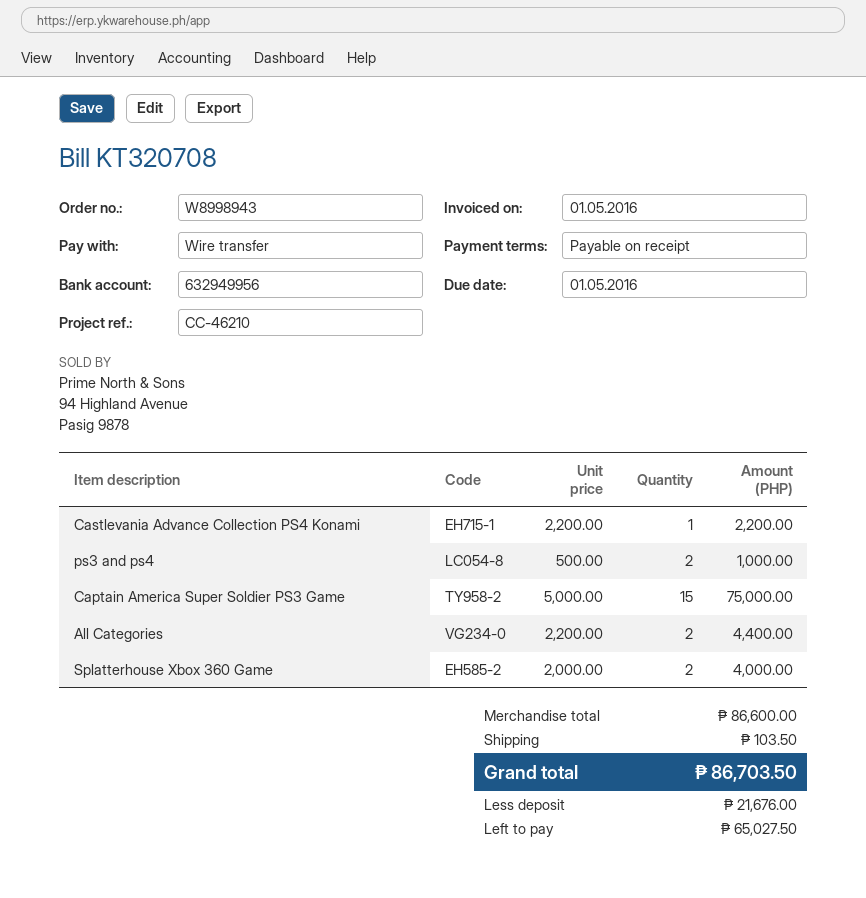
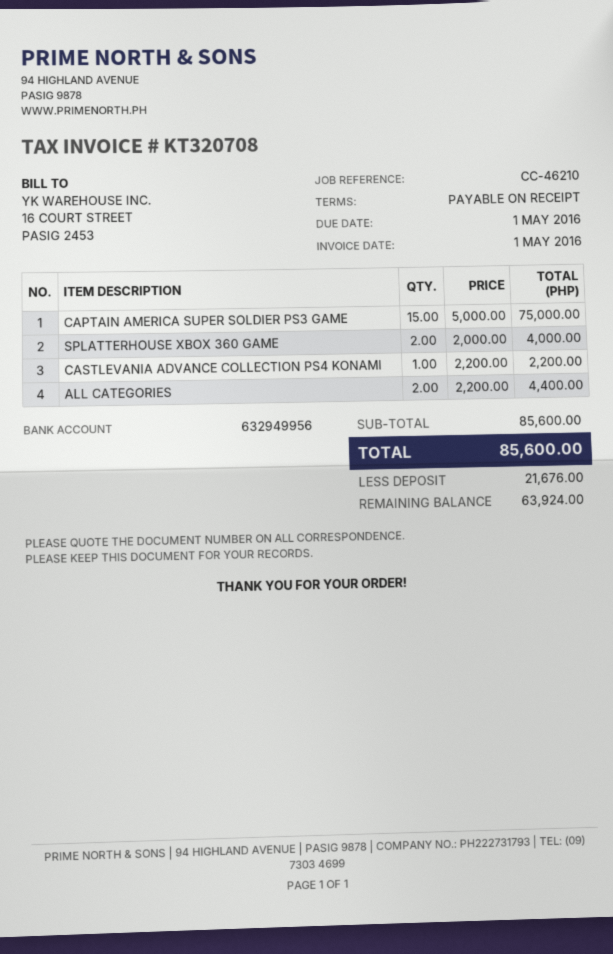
ps3 and ps4: 2 x 500.00 = 1000.00 -> none
subtotal: 86600.00 -> 85600.00
shipping: 103.50 -> none
total: 86703.50 -> 85600.00
balance: 65027.50 -> 63924.00

